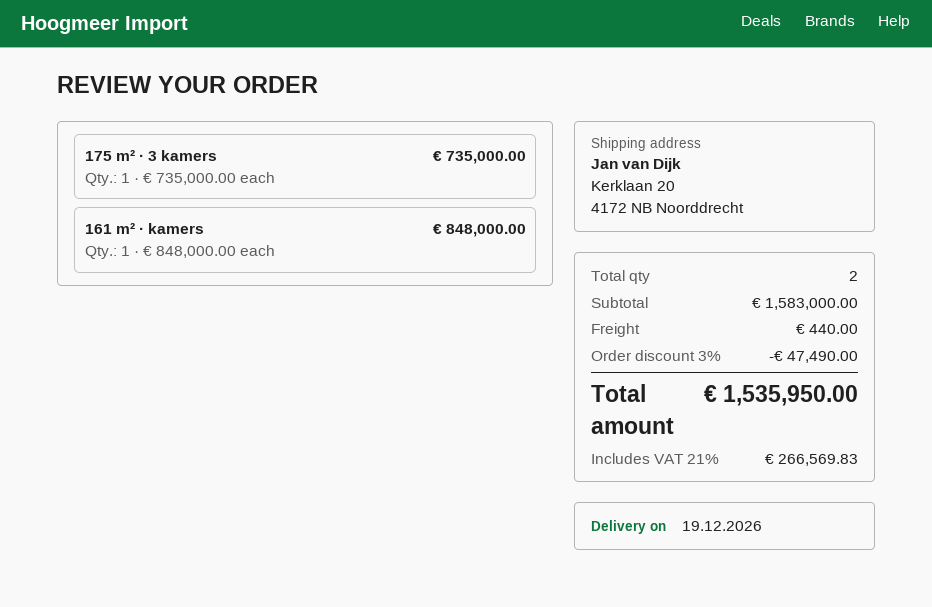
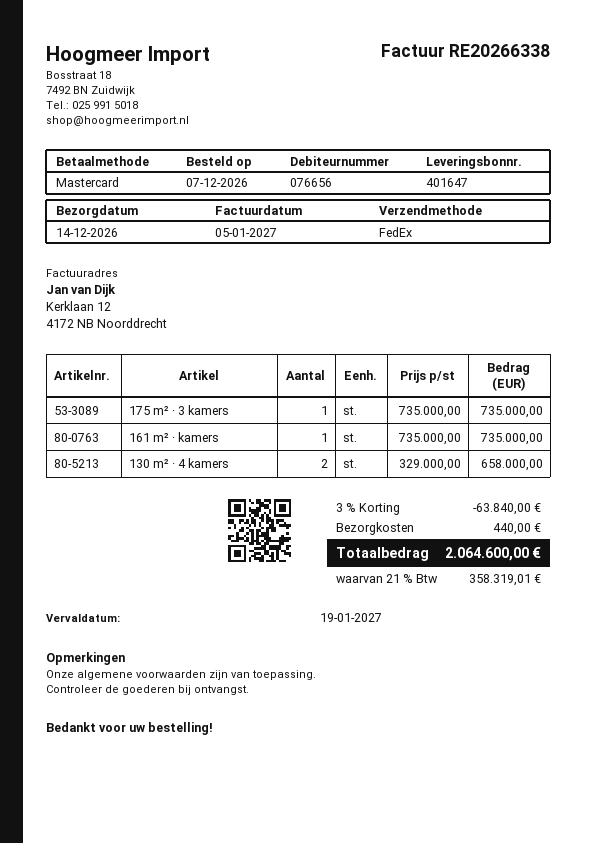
delivery date: 2026-12-19 -> 2026-12-14
161 m² · kamers: 1 x 848000.00 = 848000.00 -> 1 x 735000.00 = 735000.00
130 m² · 4 kamers: none -> 2 x 329000.00 = 658000.00
discount: 3% = 47490.00 -> 3% = 63840.00
tax: 21% = 266569.83 -> 21% = 358319.01
total: 1535950.00 -> 2064600.00

